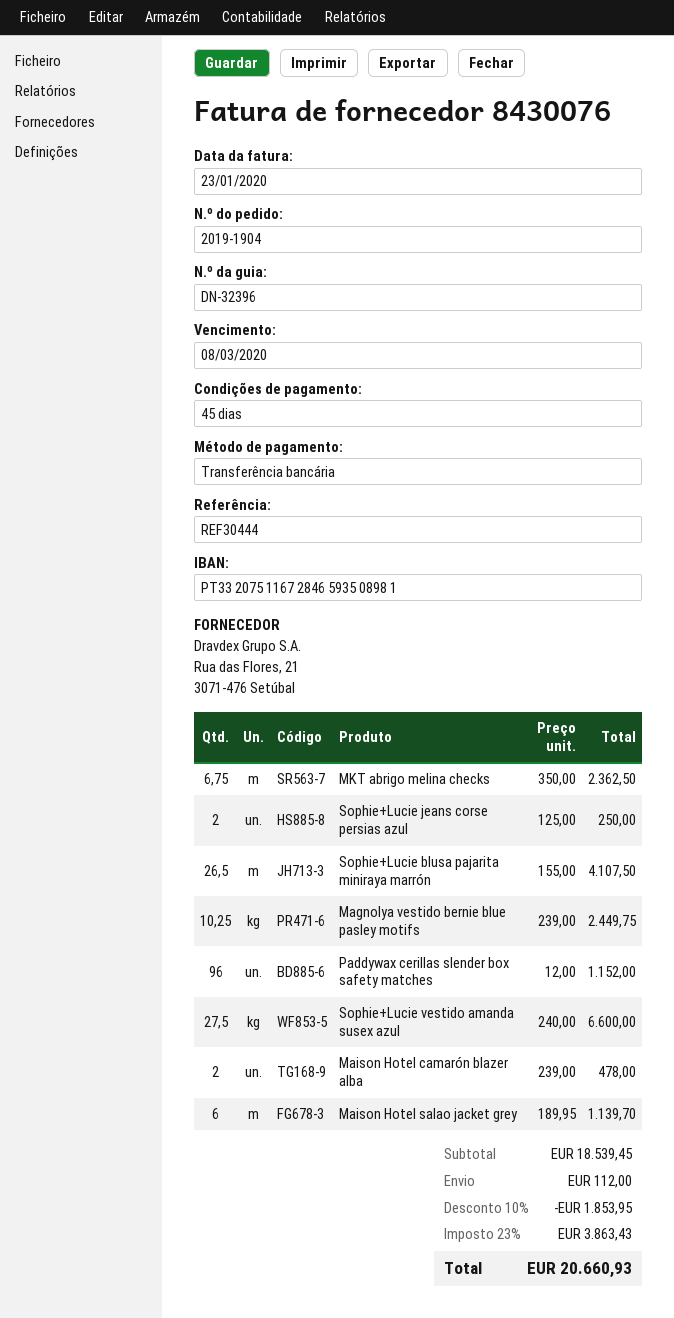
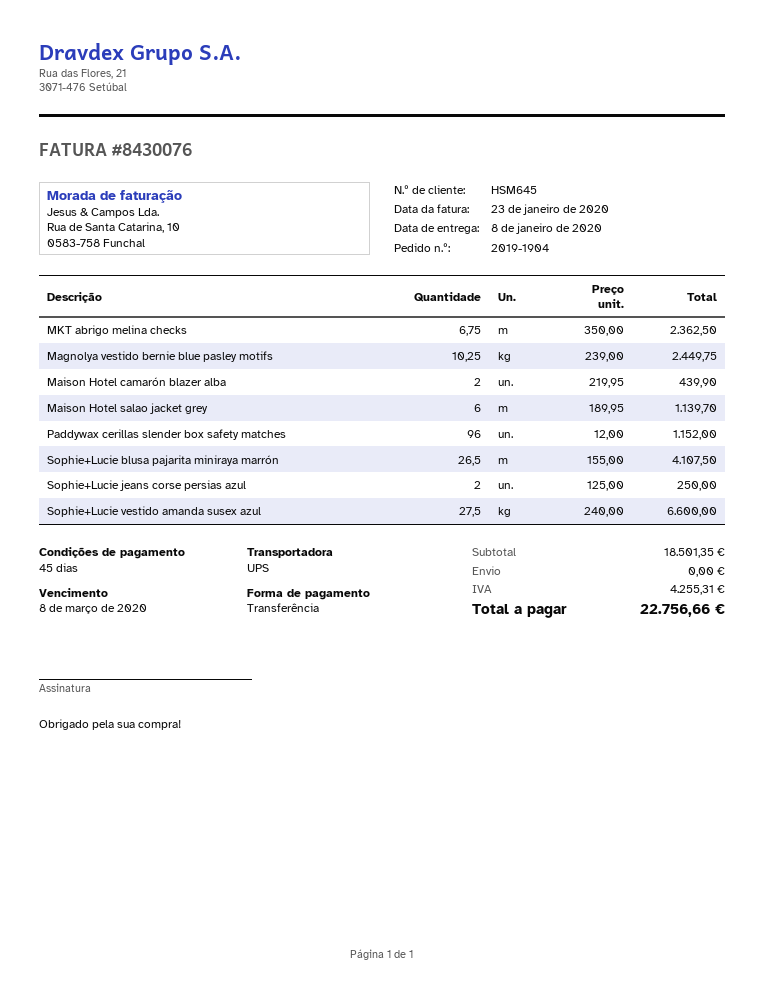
Maison Hotel camarón blazer alba: 2 x 239.00 = 478.00 -> 2 x 219.95 = 439.90
subtotal: 18539.45 -> 18501.35
discount: 10% = 1853.95 -> none
shipping: 112.00 -> 0.00
tax: 3863.43 -> 4255.31
total: 20660.93 -> 22756.66

